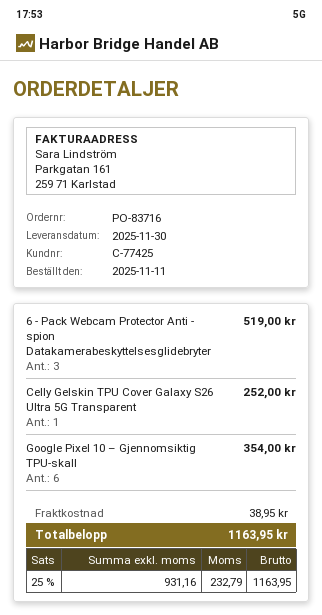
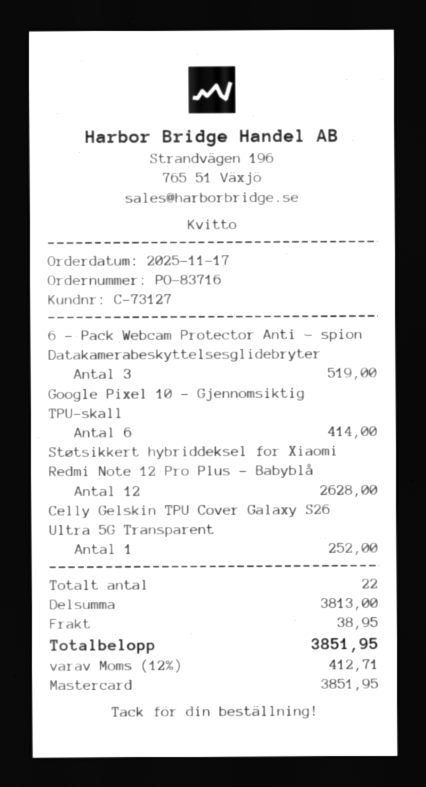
order date: 2025-11-11 -> 2025-11-17
customer number: C-77425 -> C-73127
Google Pixel 10 – Gjennomsiktig TPU-skall: 6 for 354.00 -> 6 for 414.00
Støtsikkert hybriddeksel for Xiaomi Redmi Note 12 Pro Plus - Babyblå: none -> 12 for 2628.00
tax: 25% = 232.79 -> 12% = 412.71
total: 1163.95 -> 3851.95

